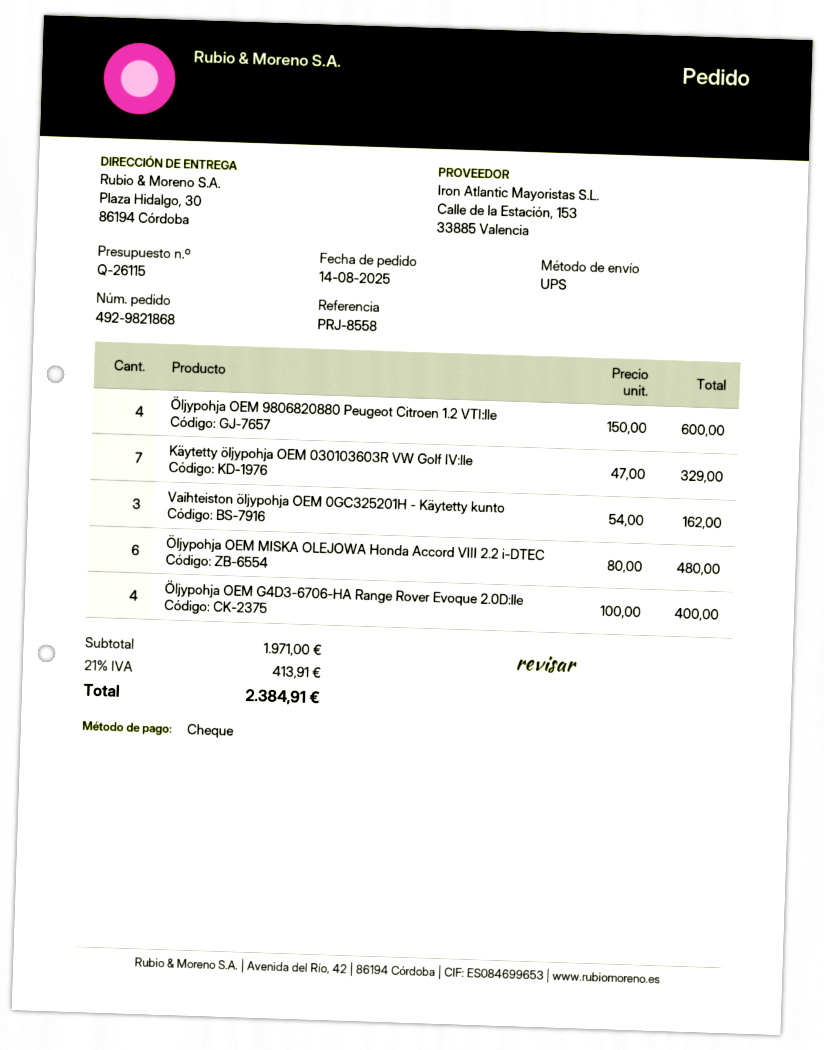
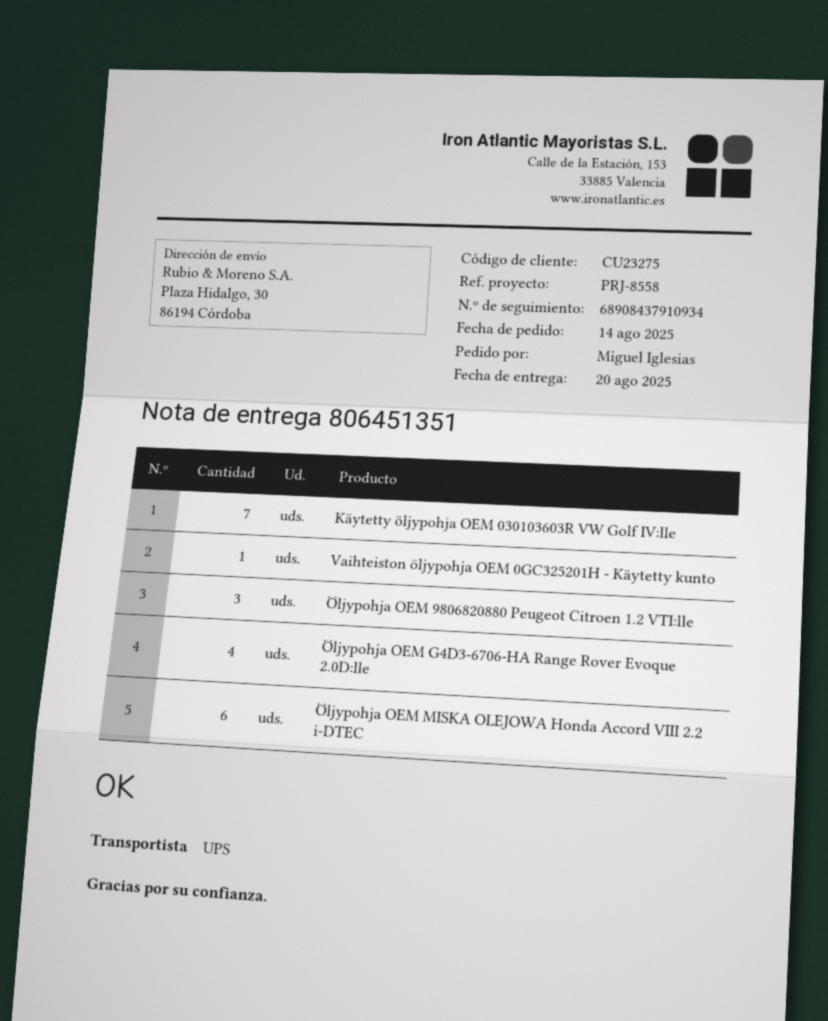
Öljypohja OEM 9806820880 Peugeot Citroen 1.2 VTI:lle: 4 -> 3
Vaihteiston öljypohja OEM 0GC325201H - Käytetty kunto: 3 -> 1

